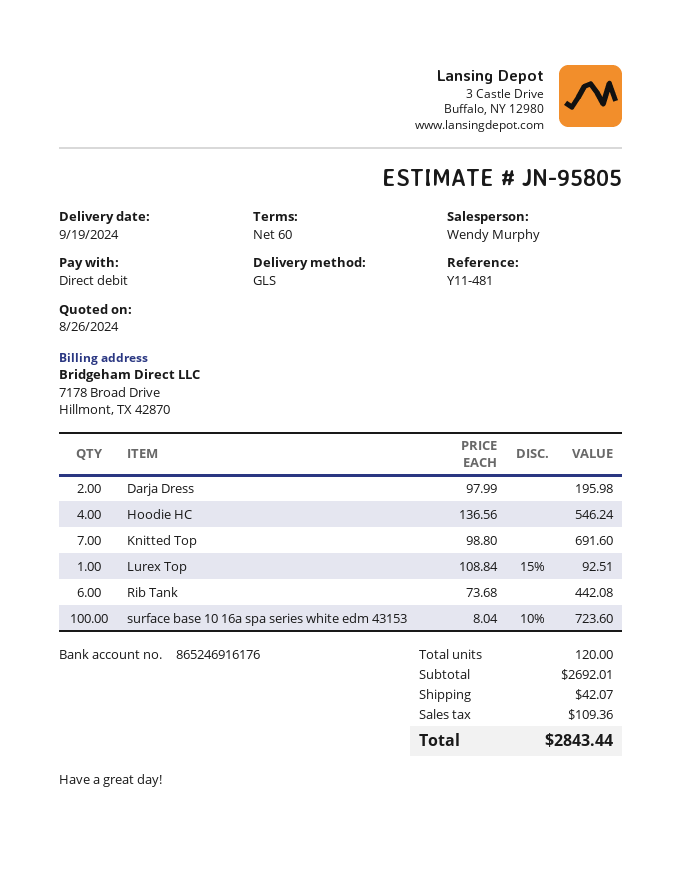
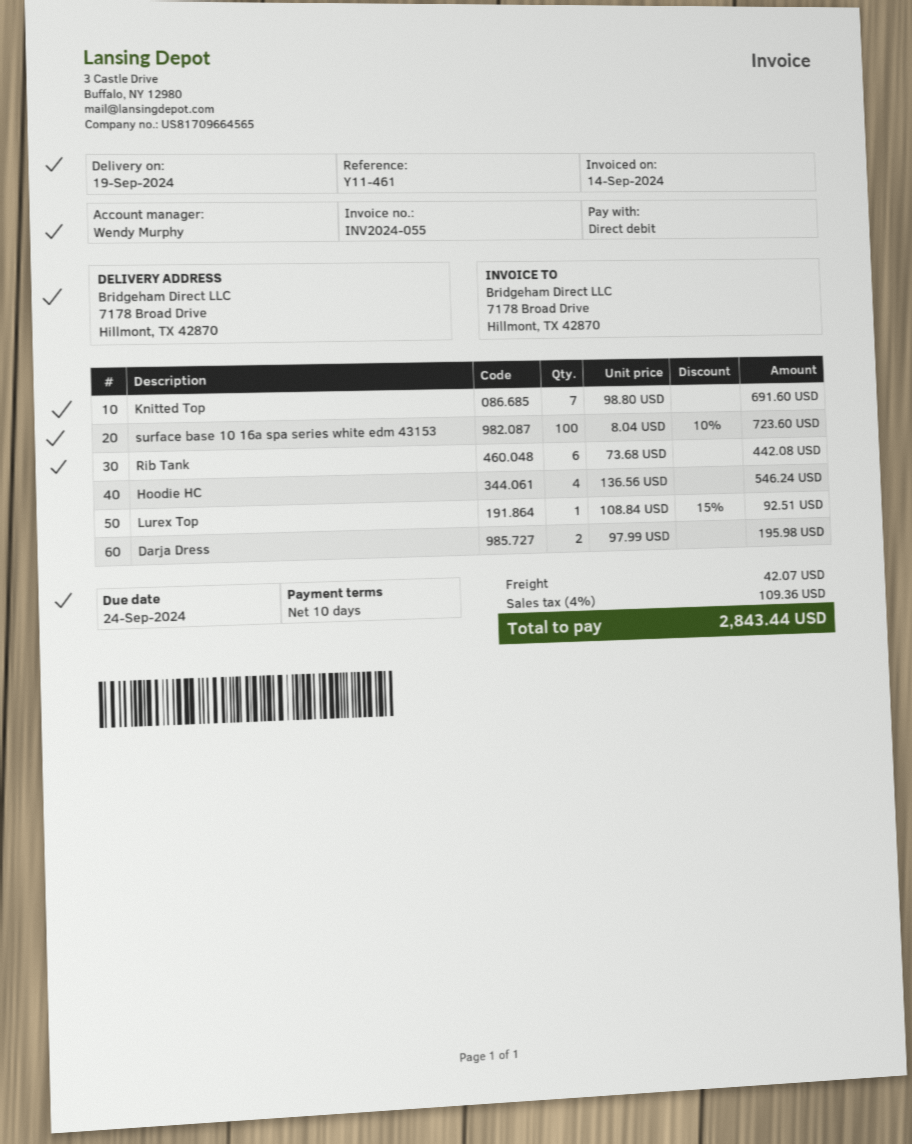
payment terms: 60 days -> 10 days
reference: Y11-481 -> Y11-461

